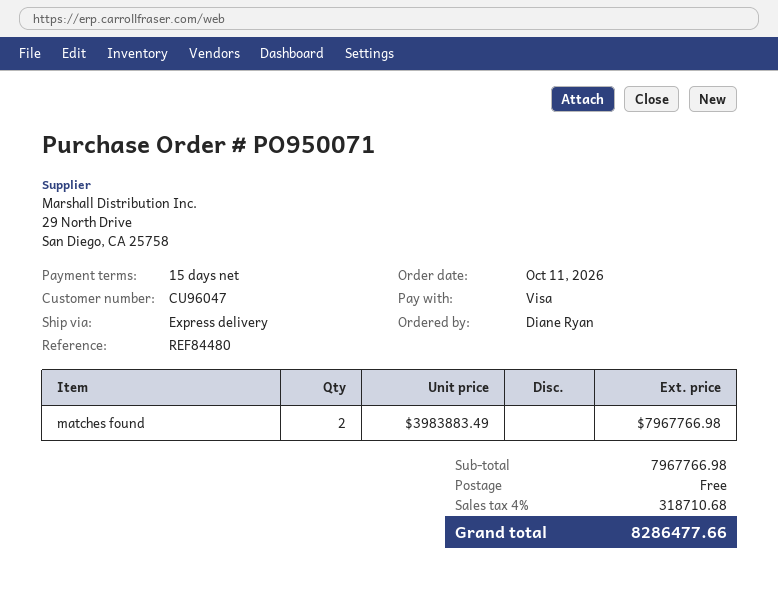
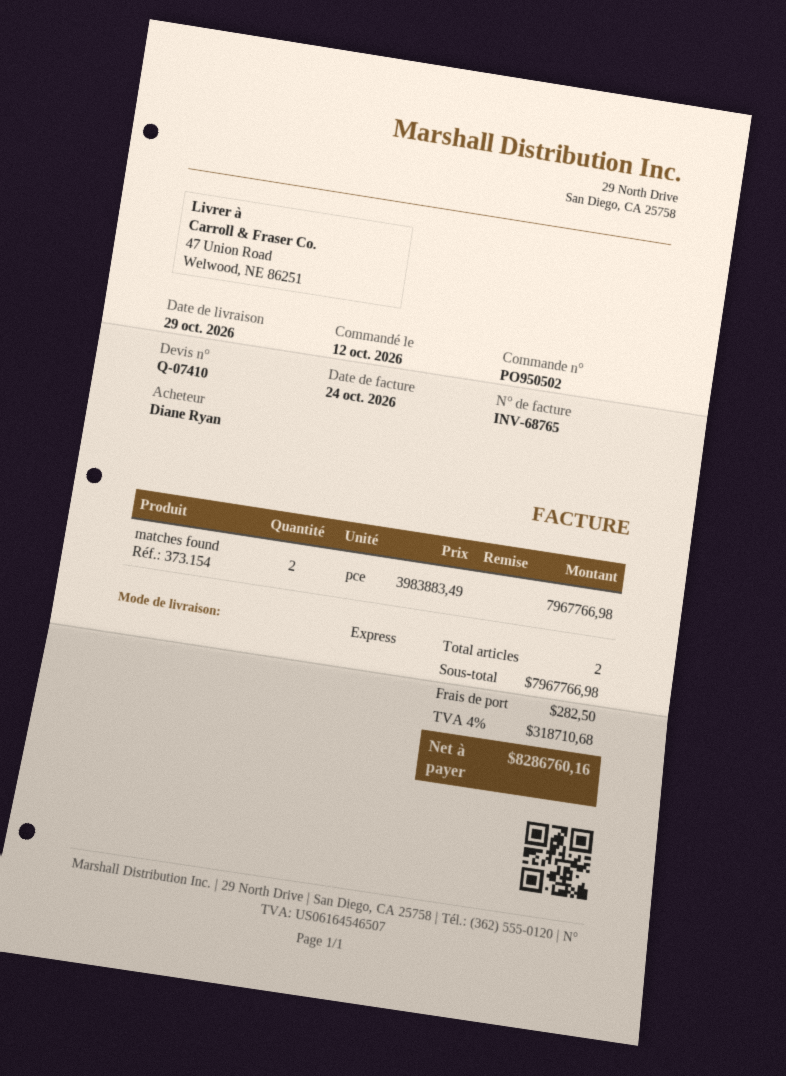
order number: PO950071 -> PO950502
order date: 2026-10-11 -> 2026-10-12
shipping: 0.00 -> 282.50
total: 8286477.66 -> 8286760.16

